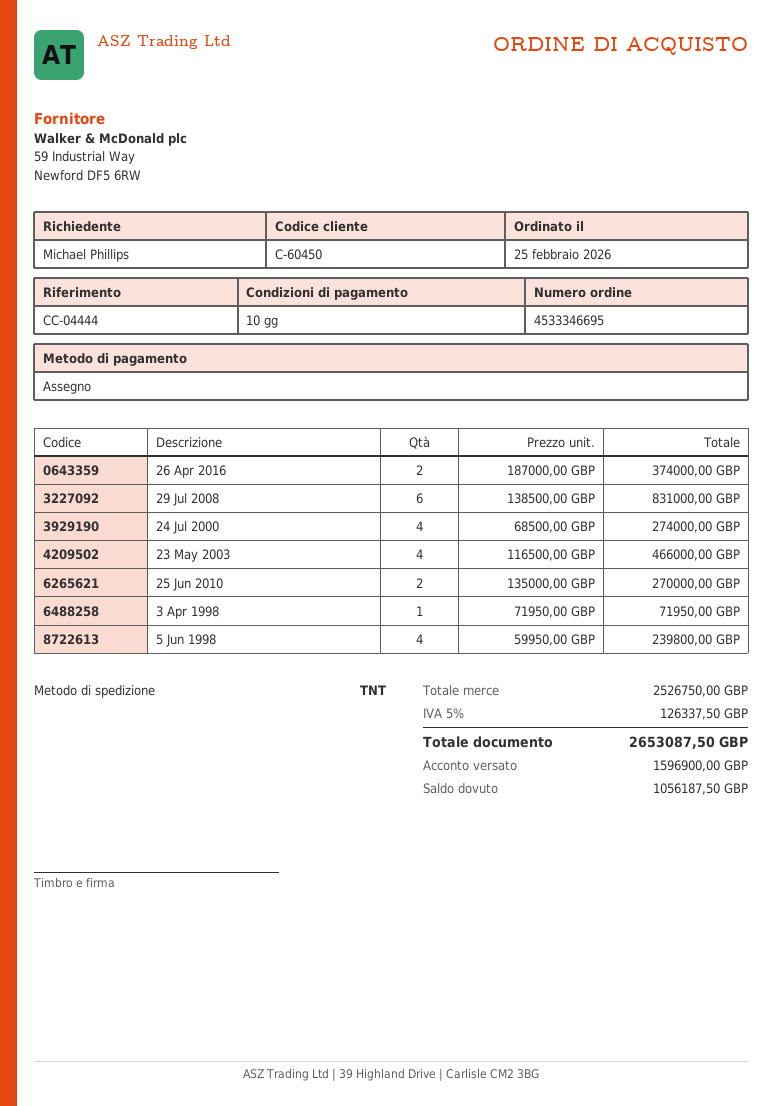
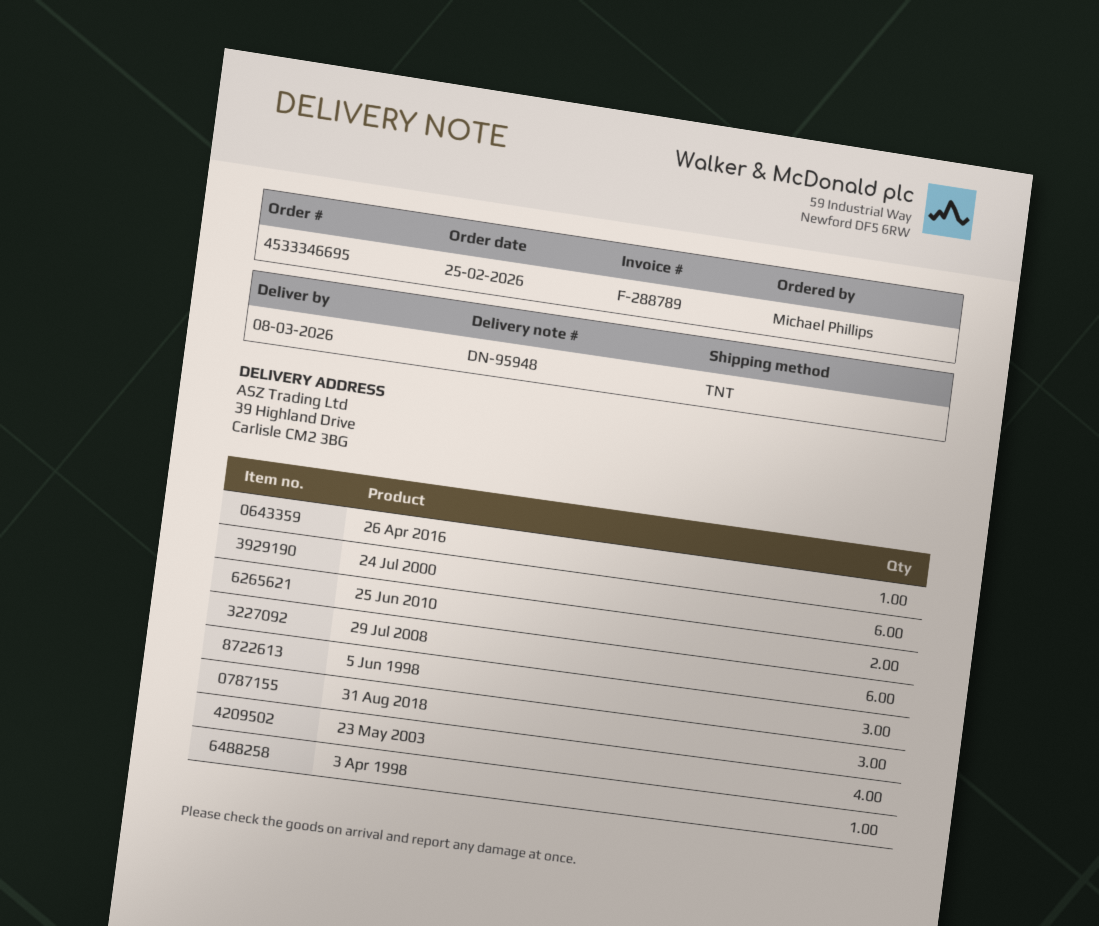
26 Apr 2016: 2 -> 1
24 Jul 2000: 4 -> 6
5 Jun 1998: 4 -> 3
31 Aug 2018: none -> 3

